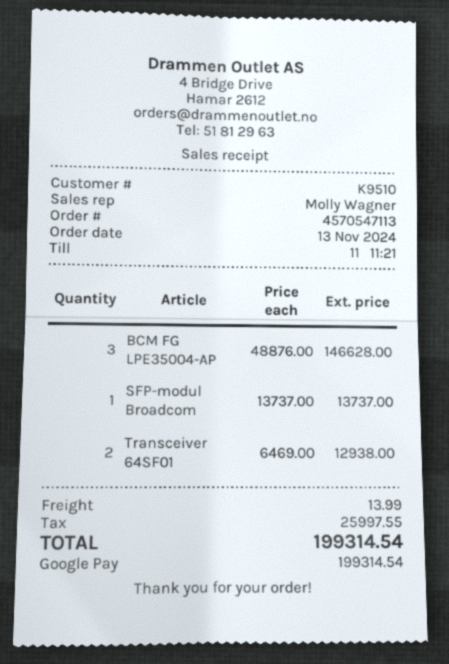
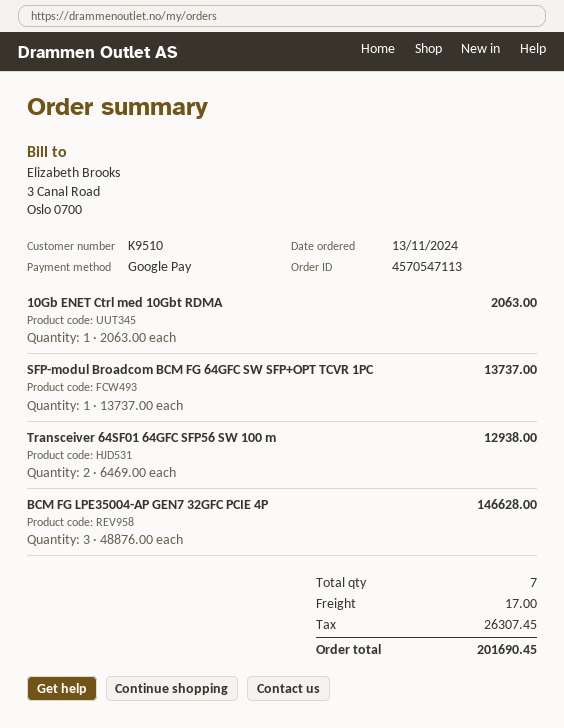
10Gb ENET Ctrl med 10Gbt RDMA: none -> 1 x 2063.00 = 2063.00
shipping: 13.99 -> 17.00
tax: 25997.55 -> 26307.45
total: 199314.54 -> 201690.45

